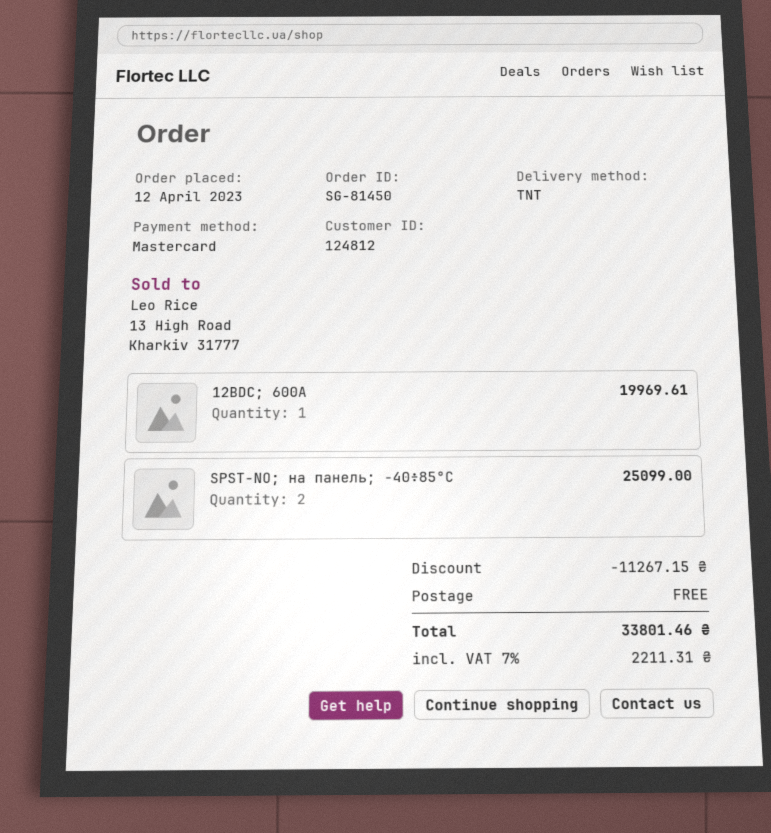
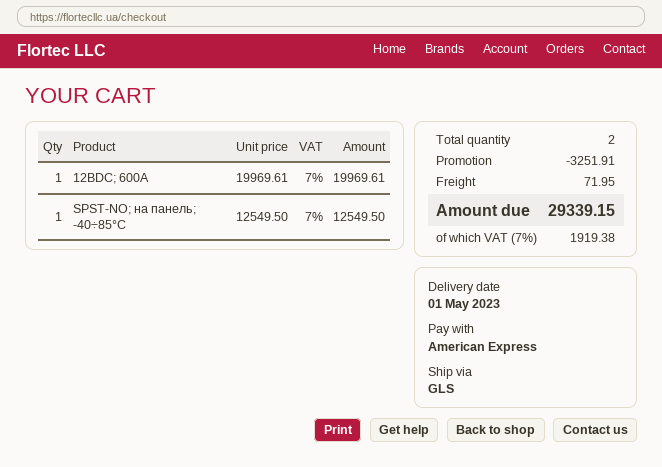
payment method: Mastercard -> American Express
shipping method: TNT -> GLS
SPST-NO; на панель; -40÷85°C: 2 for 25099.00 -> 1 for 12549.50
discount: 11267.15 -> 3251.91
shipping: 0.00 -> 71.95
tax: 7% = 2211.31 -> 7% = 1919.38
total: 33801.46 -> 29339.15

